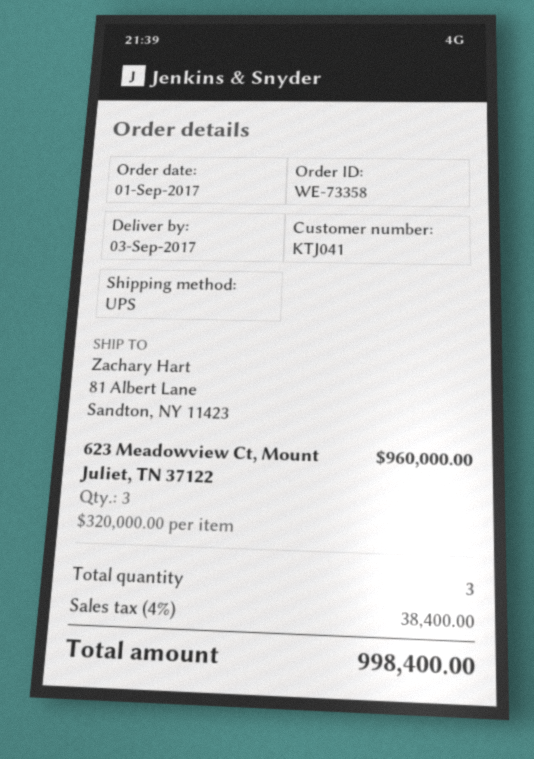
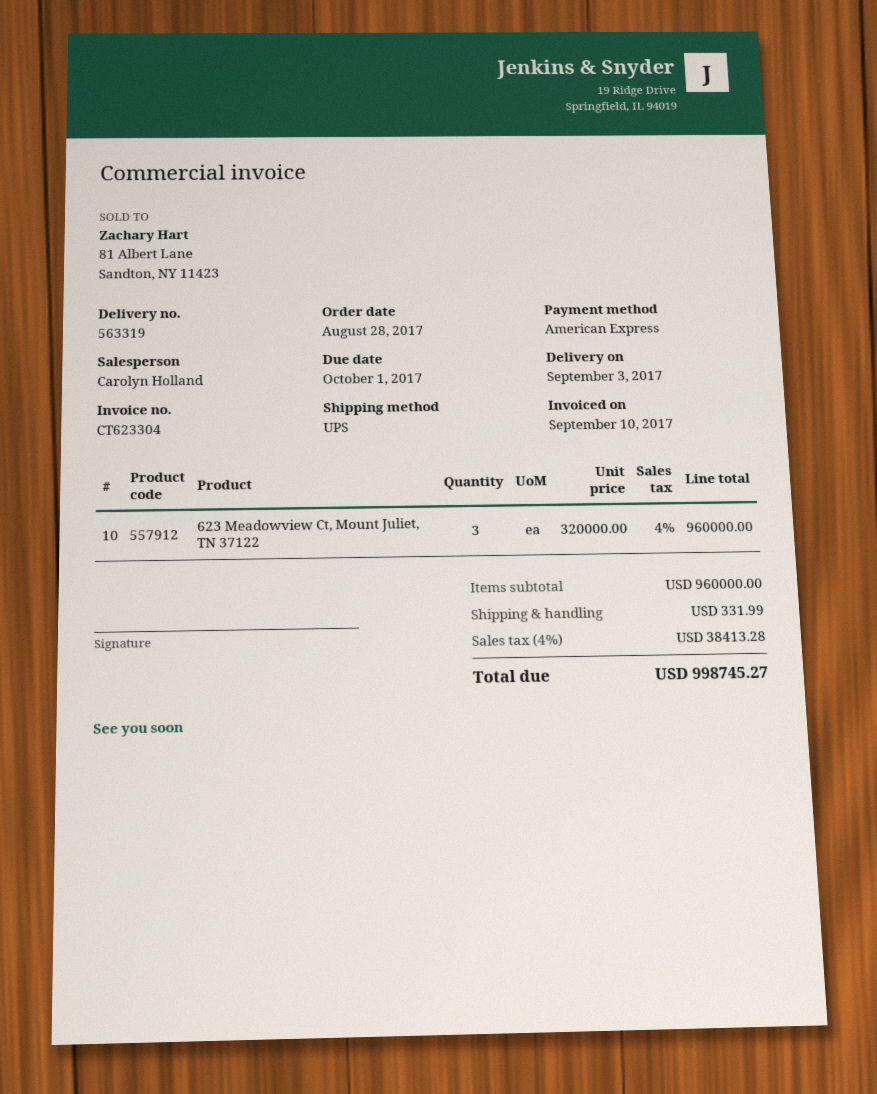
order date: 2017-09-01 -> 2017-08-28
shipping: none -> 331.99
tax: 4% = 38400.00 -> 4% = 38413.28
total: 998400.00 -> 998745.27

